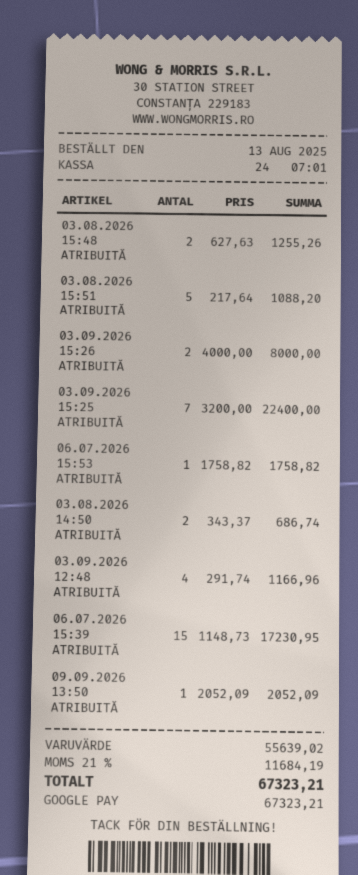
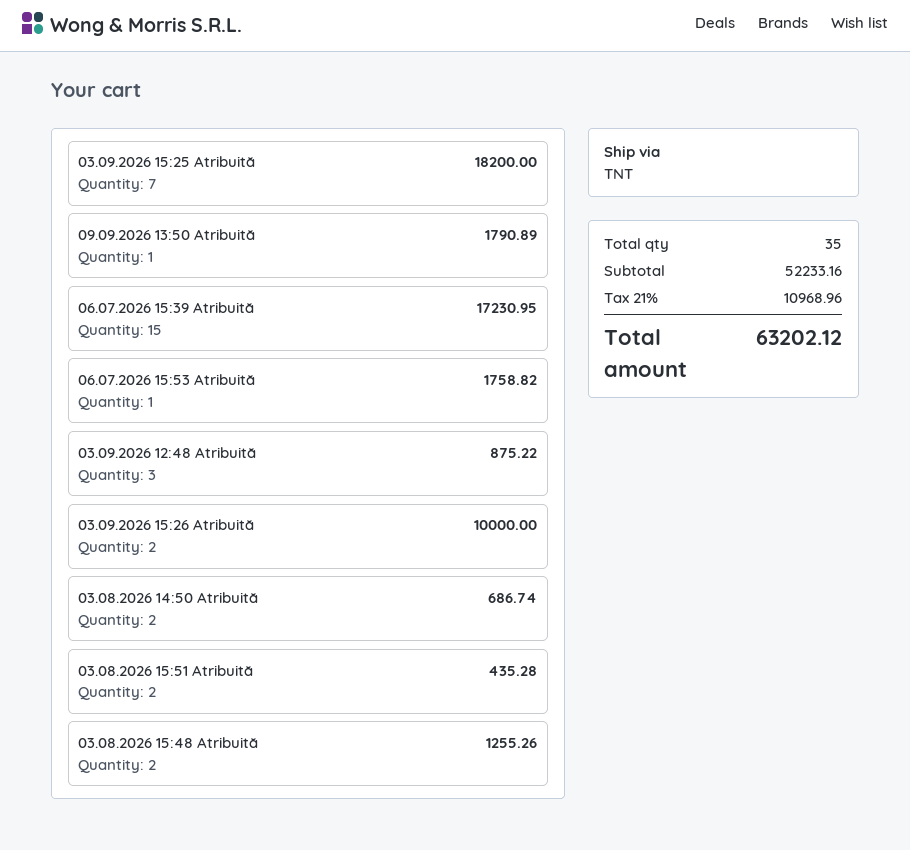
03.08.2026 15:51 ATRIBUITĂ: 5 for 1088.20 -> 2 for 435.28
03.09.2026 15:26 ATRIBUITĂ: 2 for 8000.00 -> 2 for 10000.00
03.09.2026 15:25 ATRIBUITĂ: 7 for 22400.00 -> 7 for 18200.00
03.09.2026 12:48 ATRIBUITĂ: 4 for 1166.96 -> 3 for 875.22
09.09.2026 13:50 ATRIBUITĂ: 1 for 2052.09 -> 1 for 1790.89
subtotal: 55639.02 -> 52233.16
tax: 21% = 11684.19 -> 21% = 10968.96
total: 67323.21 -> 63202.12

